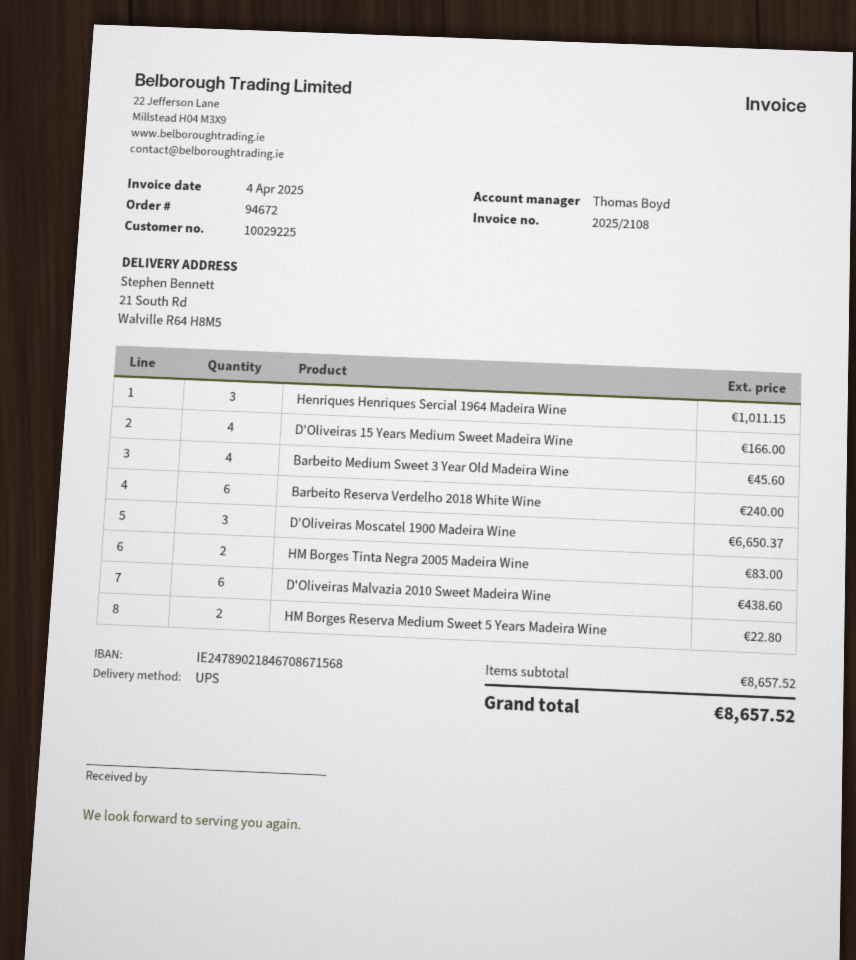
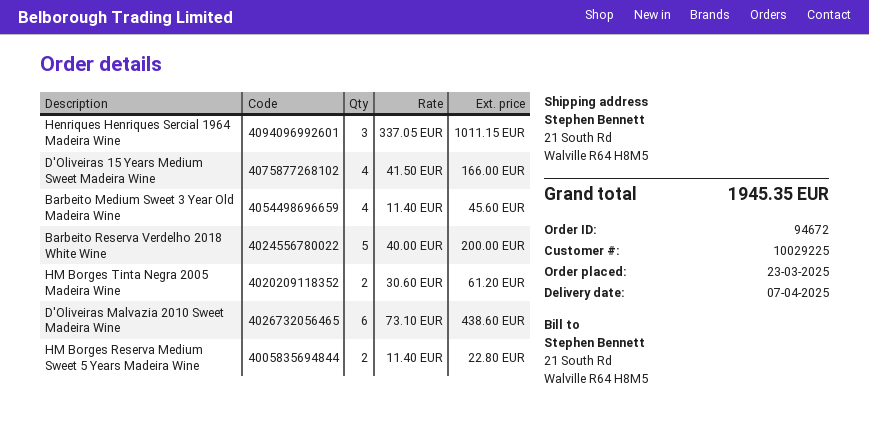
Barbeito Reserva Verdelho 2018 White Wine: 6 for 240.00 -> 5 for 200.00
D'Oliveiras Moscatel 1900 Madeira Wine: 3 for 6650.37 -> none
HM Borges Tinta Negra 2005 Madeira Wine: 2 for 83.00 -> 2 for 61.20
total: 8657.52 -> 1945.35

